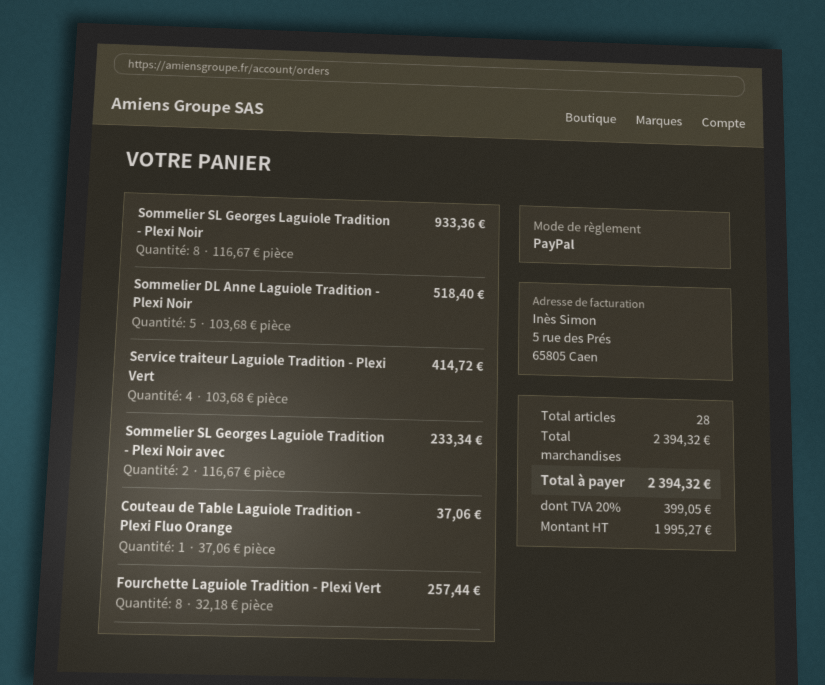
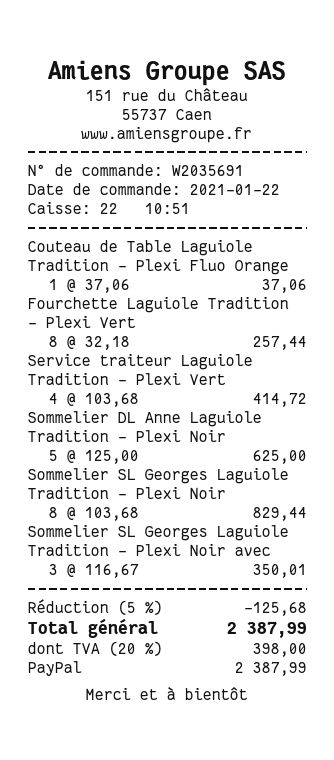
Sommelier SL Georges Laguiole Tradition - Plexi Noir: 8 x 116.67 = 933.36 -> 8 x 103.68 = 829.44
Sommelier DL Anne Laguiole Tradition - Plexi Noir: 5 x 103.68 = 518.40 -> 5 x 125.00 = 625.00
Sommelier SL Georges Laguiole Tradition - Plexi Noir avec: 2 x 116.67 = 233.34 -> 3 x 116.67 = 350.01
discount: none -> 5% = 125.68
tax: 20% = 399.05 -> 20% = 398.00
total: 2394.32 -> 2387.99

